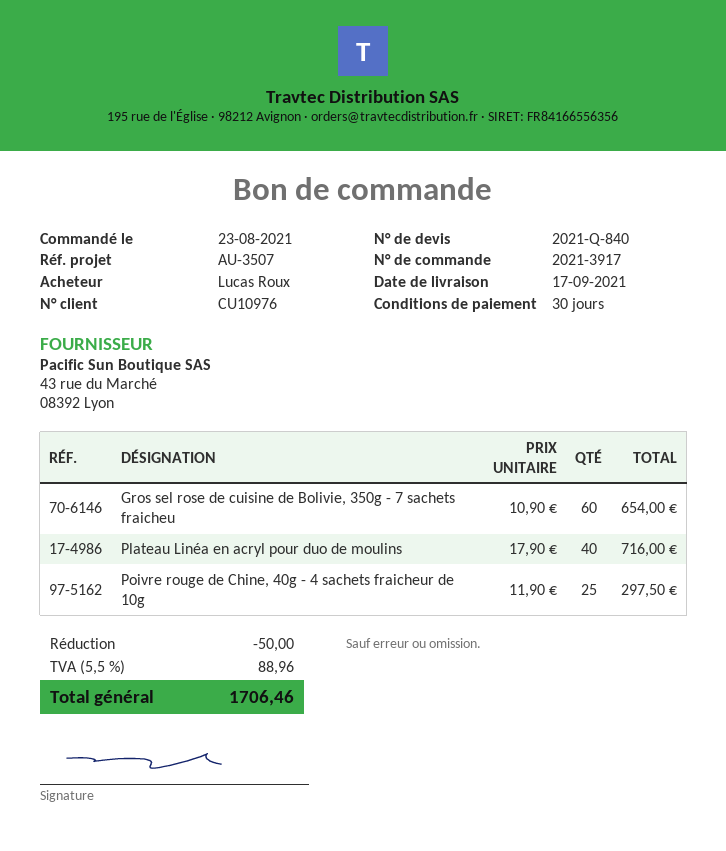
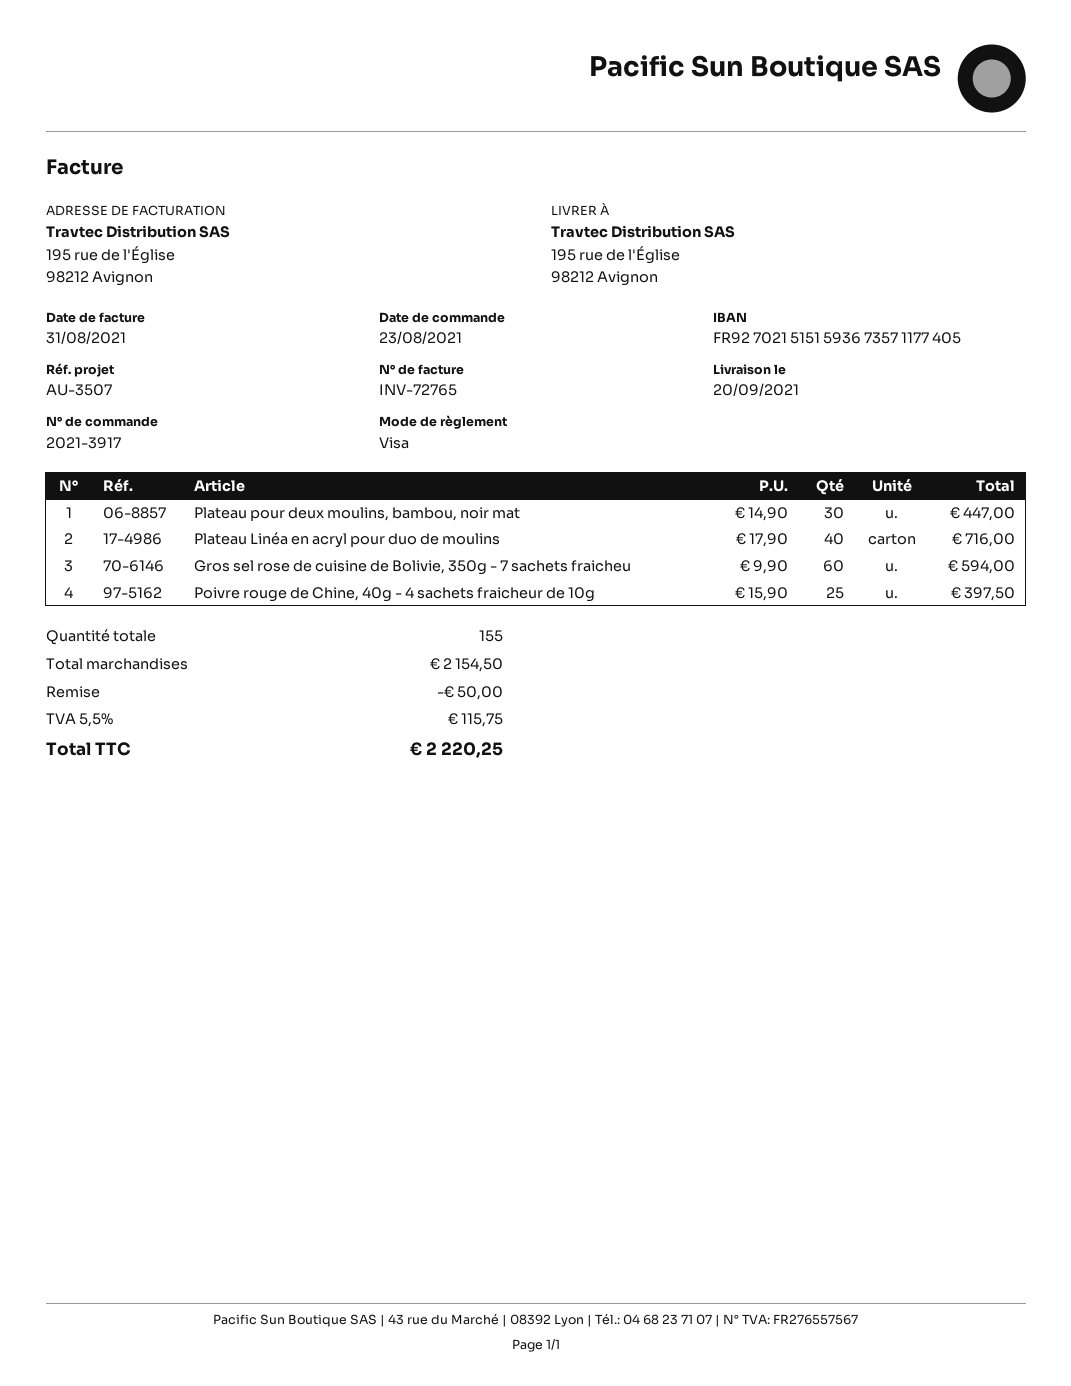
delivery date: 2021-09-17 -> 2021-09-20
Gros sel rose de cuisine de Bolivie, 350g - 7 sachets fraicheu: 60 x 10.90 = 654.00 -> 60 x 9.90 = 594.00
Poivre rouge de Chine, 40g - 4 sachets fraicheur de 10g: 25 x 11.90 = 297.50 -> 25 x 15.90 = 397.50
Plateau pour deux moulins, bambou, noir mat: none -> 30 x 14.90 = 447.00
tax: 5.5% = 88.96 -> 5.5% = 115.75
total: 1706.46 -> 2220.25

